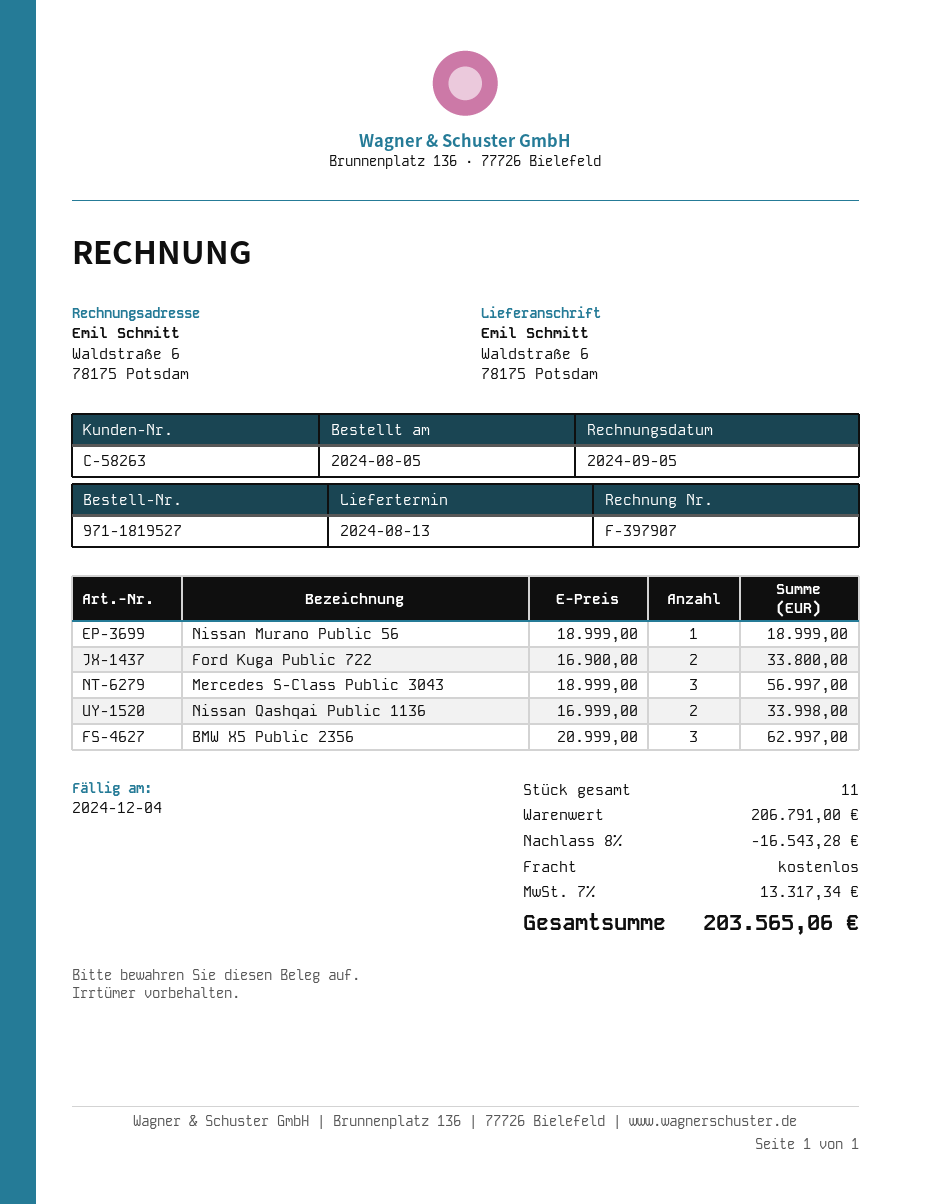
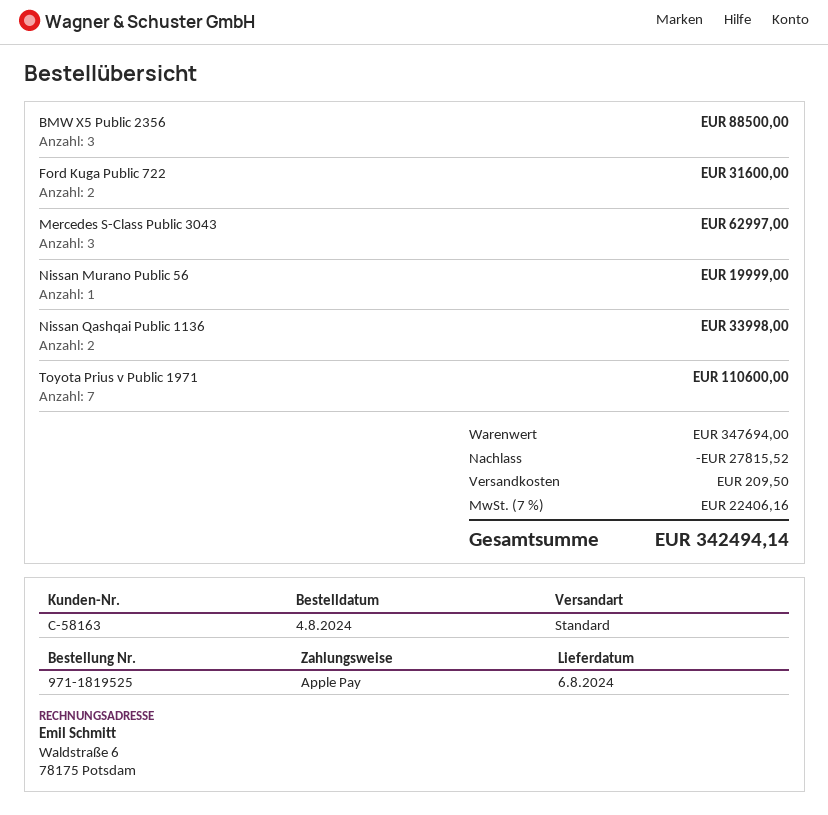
order number: 971-1819527 -> 971-1819525
order date: 2024-08-05 -> 2024-08-04
delivery date: 2024-08-13 -> 2024-08-06
customer number: C-58263 -> C-58163
Nissan Murano Public 56: 1 for 18999.00 -> 1 for 19999.00
Ford Kuga Public 722: 2 for 33800.00 -> 2 for 31600.00
Mercedes S-Class Public 3043: 3 for 56997.00 -> 3 for 62997.00
BMW X5 Public 2356: 3 for 62997.00 -> 3 for 88500.00
Toyota Prius v Public 1971: none -> 7 for 110600.00
subtotal: 206791.00 -> 347694.00
discount: 16543.28 -> 27815.52
shipping: 0.00 -> 209.50
tax: 7% = 13317.34 -> 7% = 22406.16
total: 203565.06 -> 342494.14

